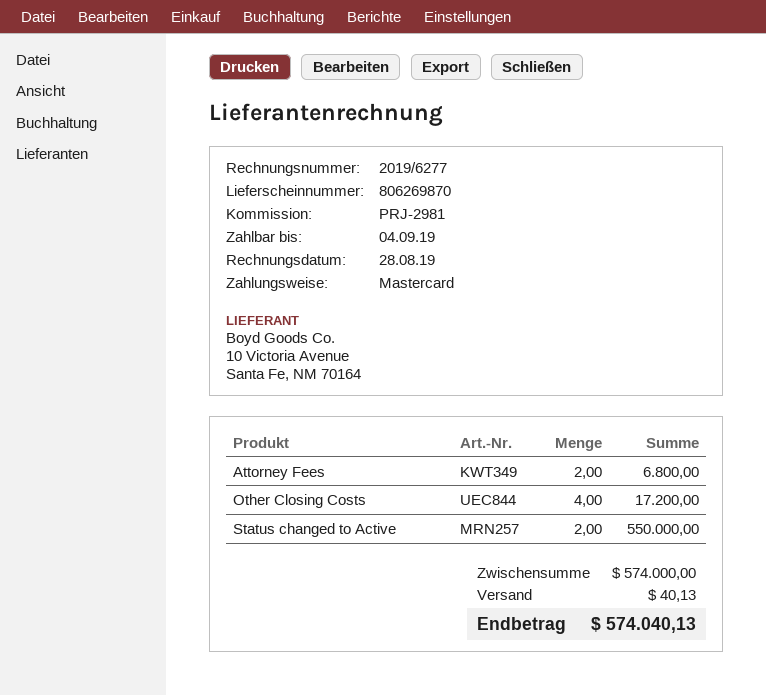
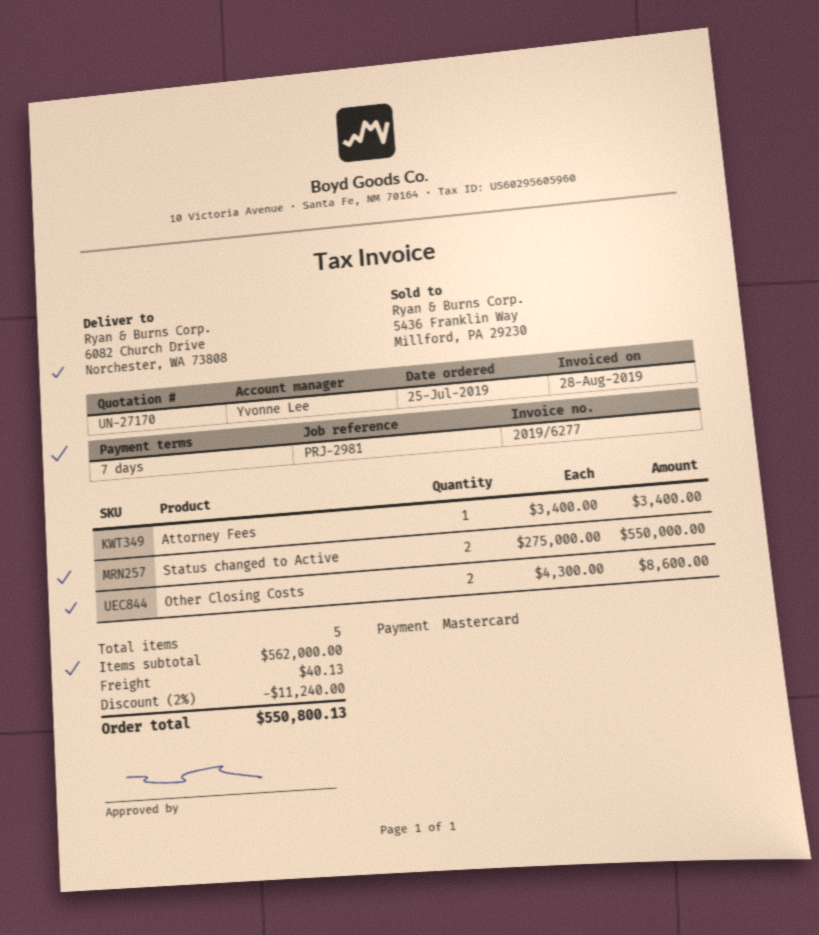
Attorney Fees: 2 for 6800.00 -> 1 for 3400.00
Other Closing Costs: 4 for 17200.00 -> 2 for 8600.00
subtotal: 574000.00 -> 562000.00
discount: none -> 2% = 11240.00
total: 574040.13 -> 550800.13

